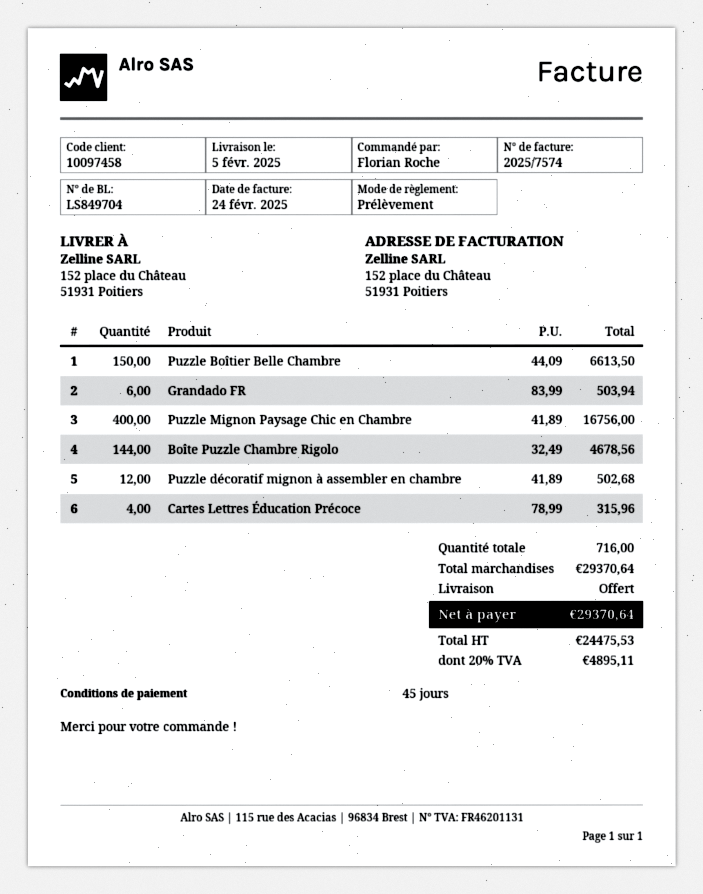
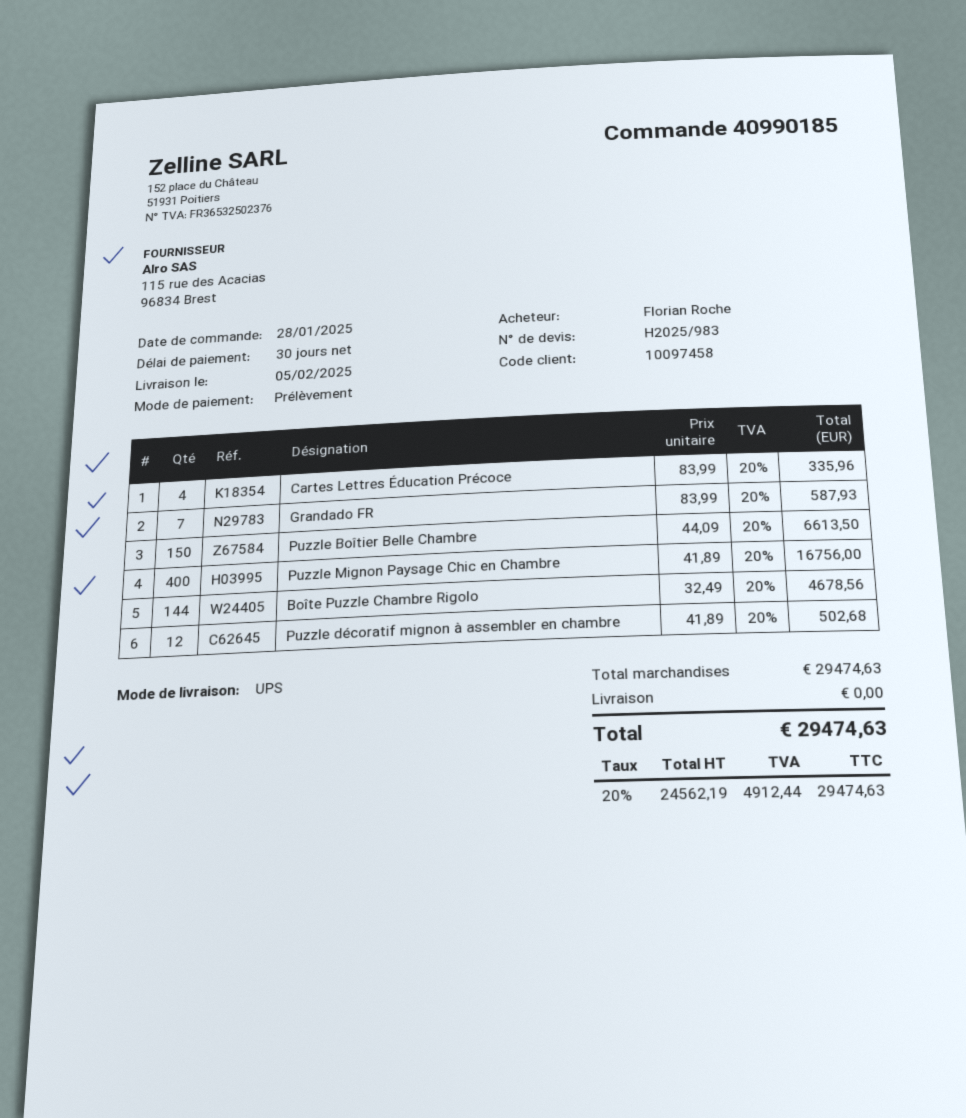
payment terms: 45 days -> 30 days
Grandado FR: 6 x 83.99 = 503.94 -> 7 x 83.99 = 587.93
Cartes Lettres Éducation Précoce: 4 x 78.99 = 315.96 -> 4 x 83.99 = 335.96
subtotal: 29370.64 -> 29474.63
net: 24475.53 -> 24562.19
tax: 20% = 4895.11 -> 20% = 4912.44
total: 29370.64 -> 29474.63

